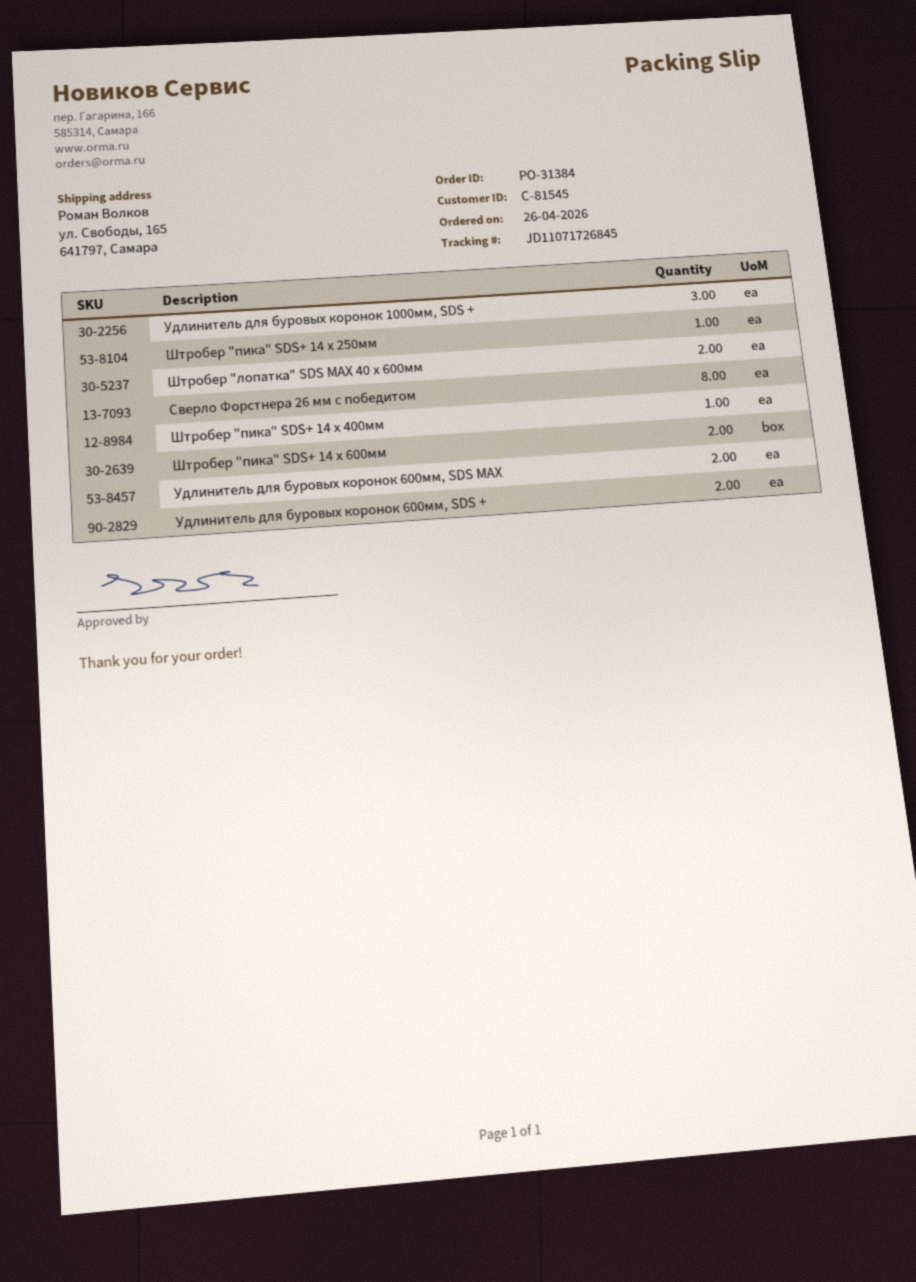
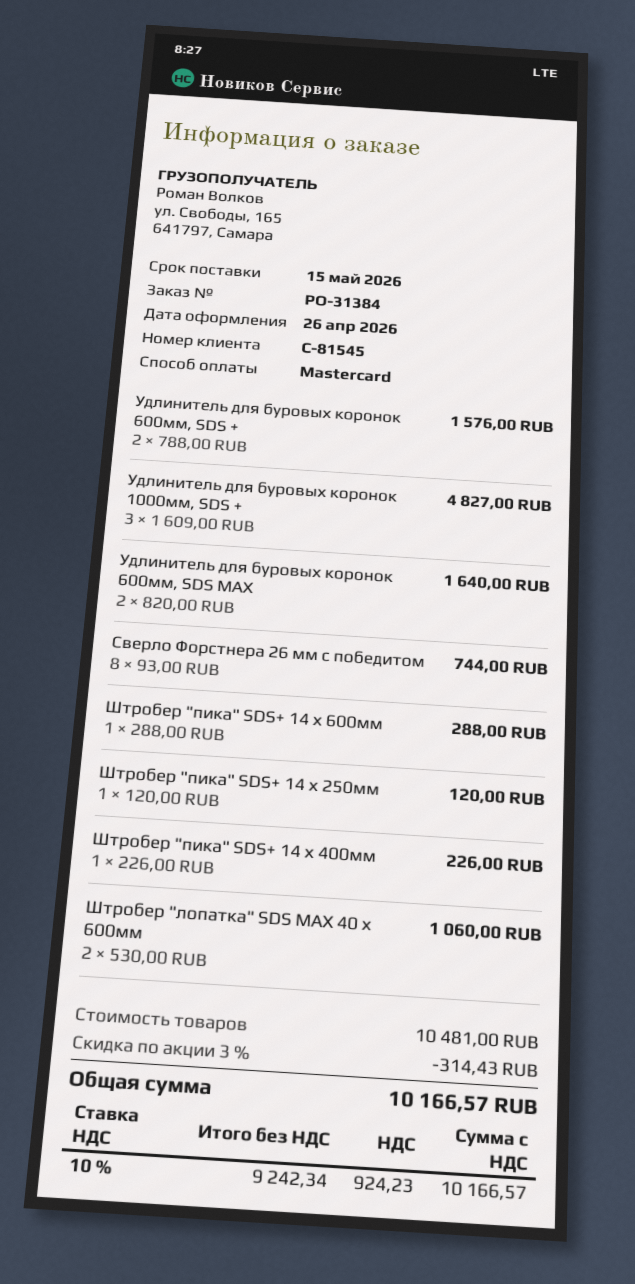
Штробер "пика" SDS+ 14 х 600мм: 2 -> 1

